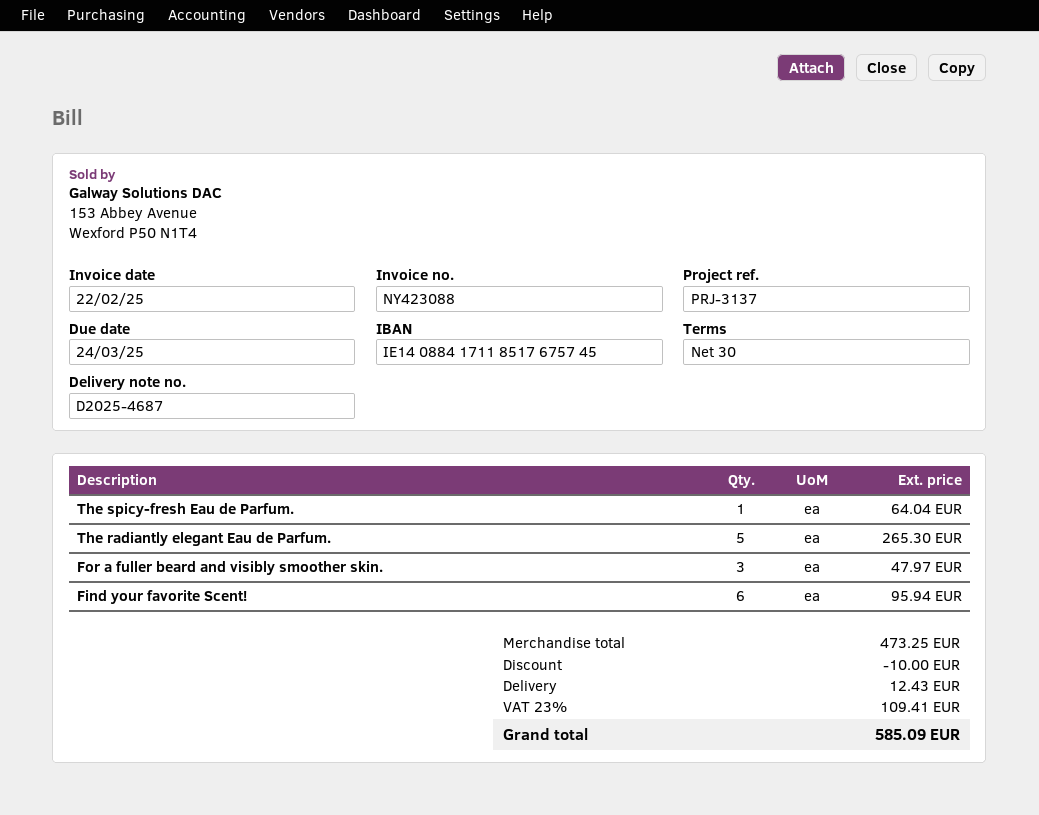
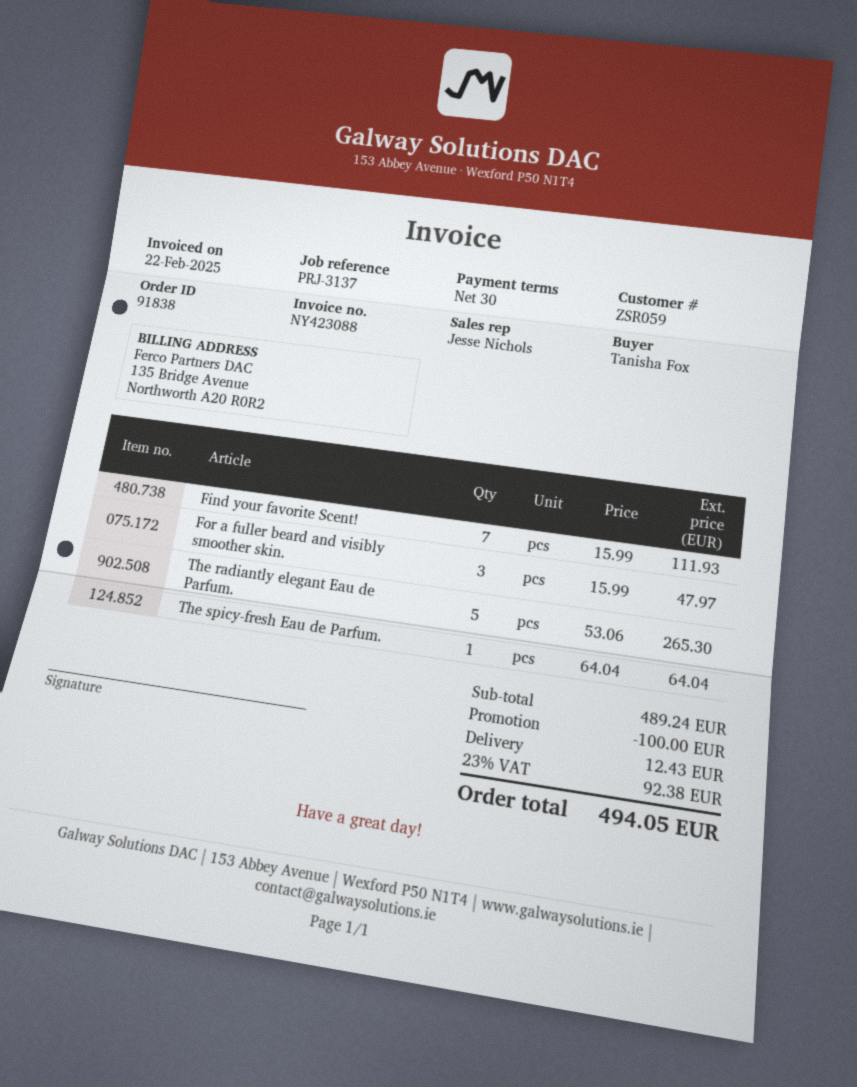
Find your favorite Scent!: 6 for 95.94 -> 7 for 111.93
subtotal: 473.25 -> 489.24
discount: 10.00 -> 100.00
tax: 23% = 109.41 -> 23% = 92.38
total: 585.09 -> 494.05

